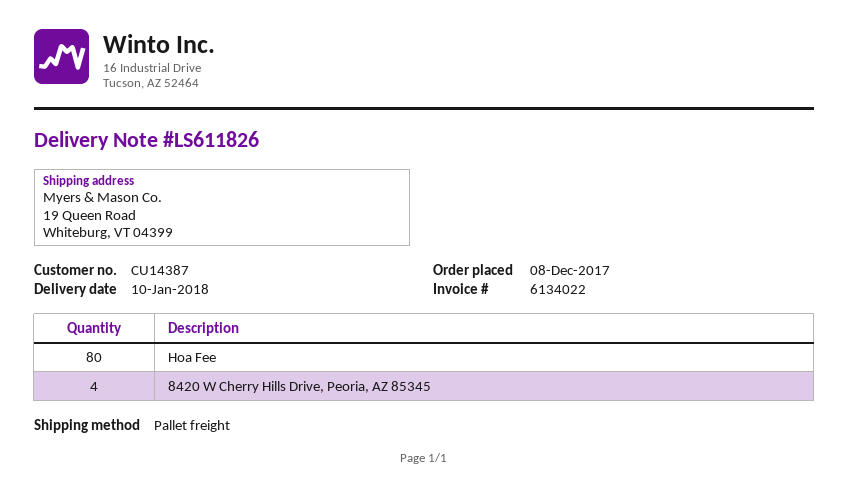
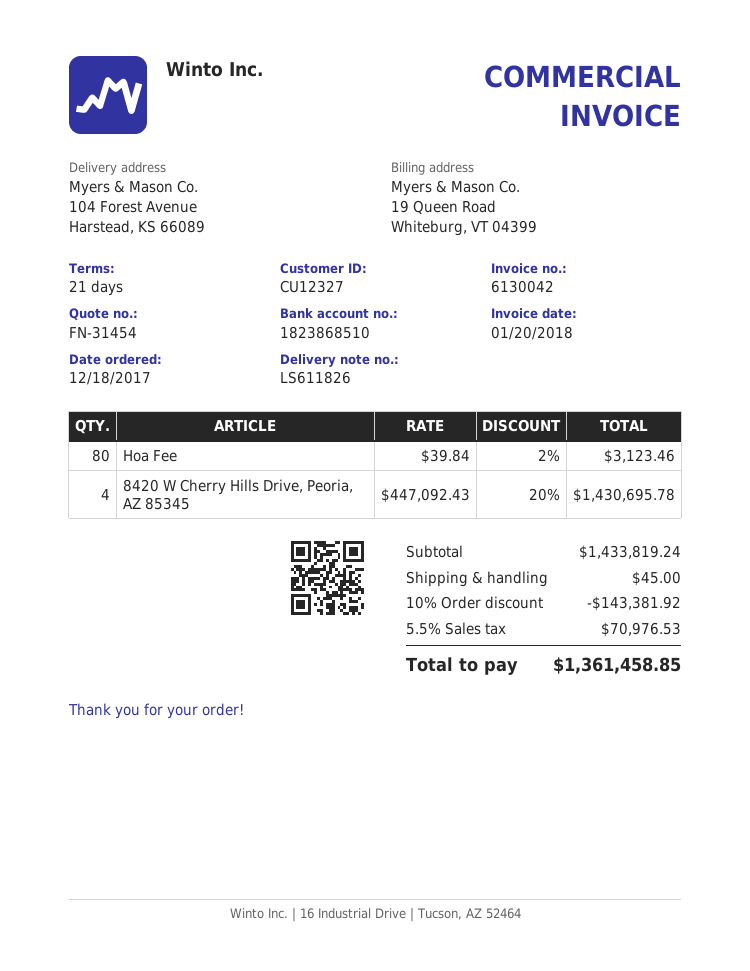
order date: 2017-12-08 -> 2017-12-18
invoice number: 6134022 -> 6130042
customer number: CU14387 -> CU12327
ship to: 19 Queen Road, Whiteburg, VT 04399 -> 104 Forest Avenue, Harstead, KS 66089

